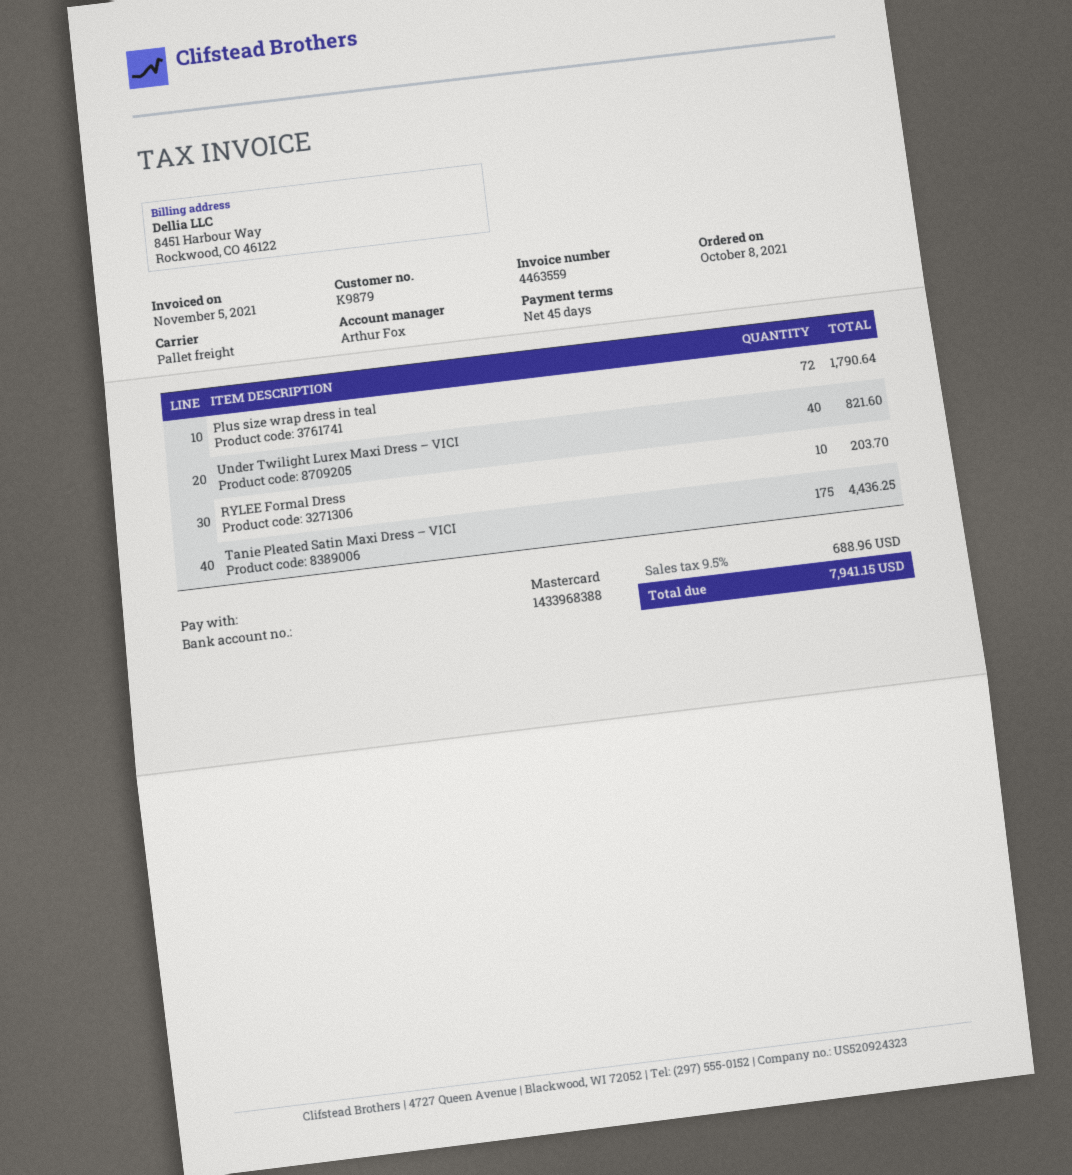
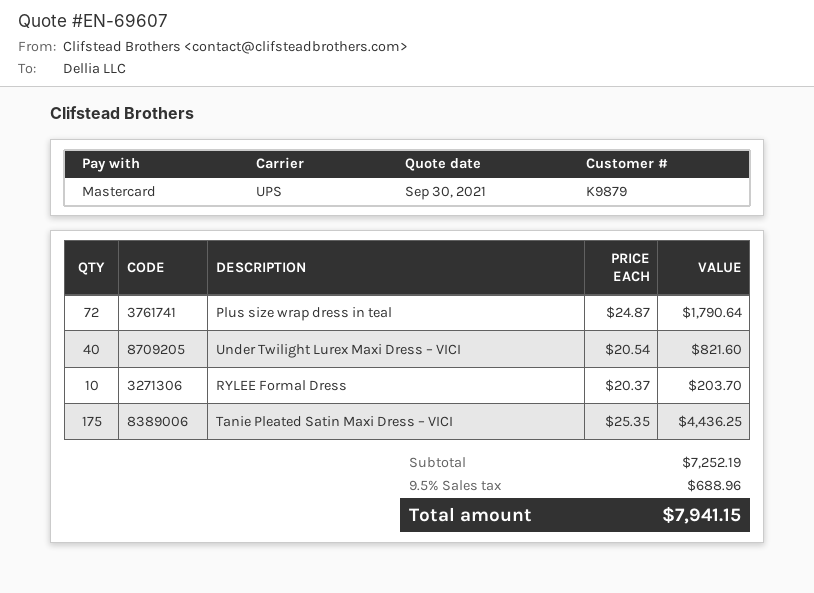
shipping method: pallet freight -> UPS

